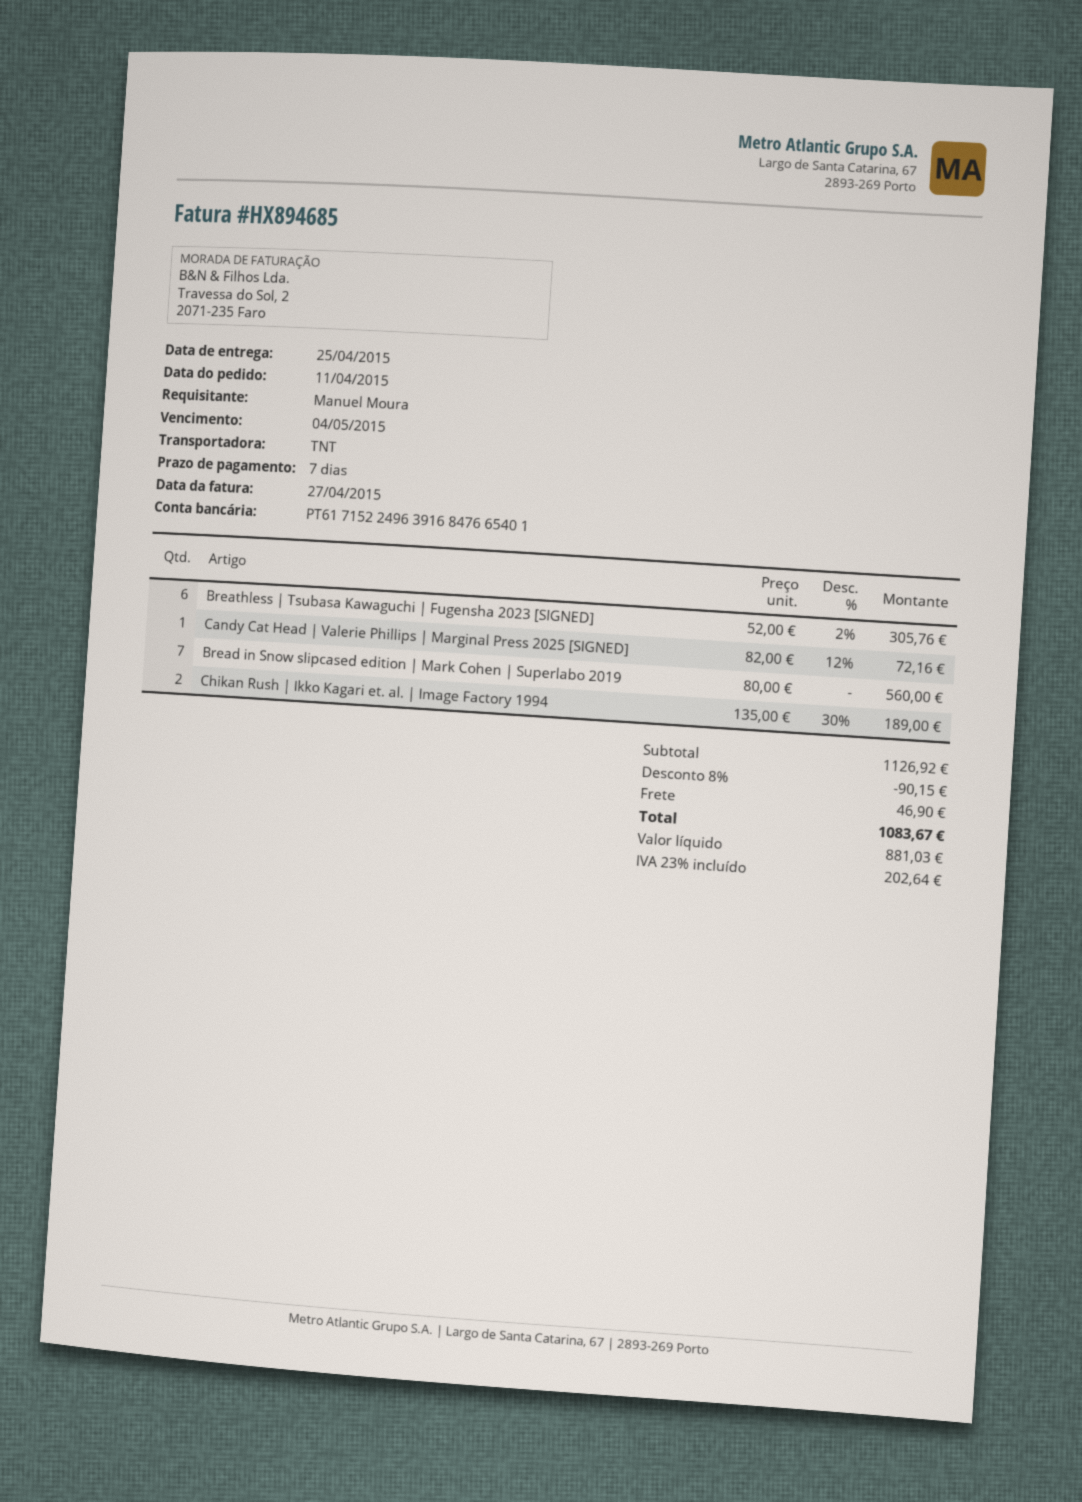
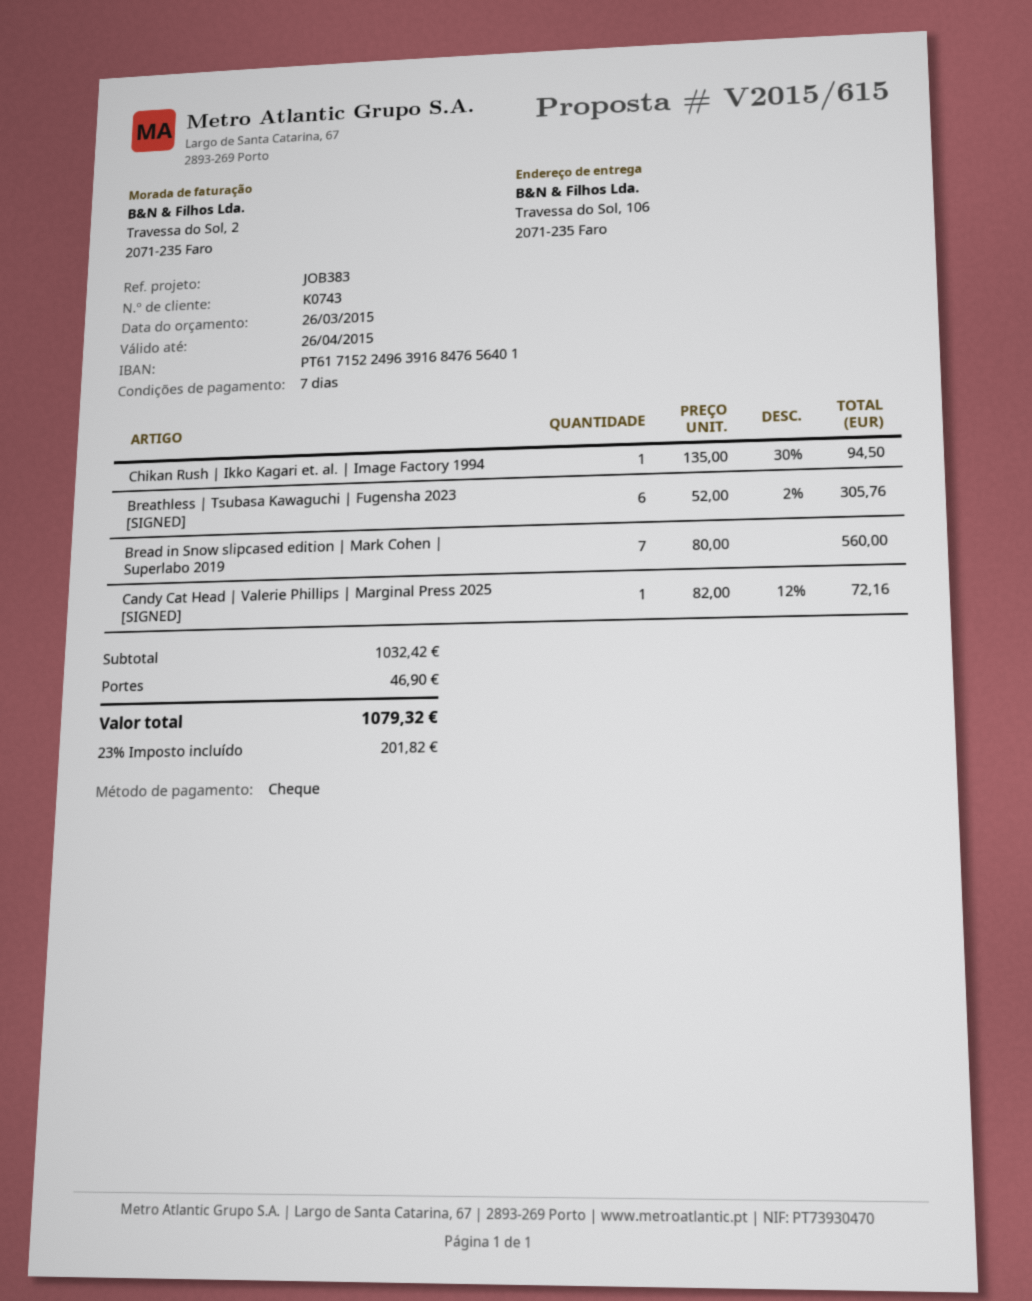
bank account: PT61715224963916847665401 -> PT61715224963916847656401
Chikan Rush | Ikko Kagari et. al. | Image Factory 1994: 2 x 135.00 - 30% = 189.00 -> 1 x 135.00 - 30% = 94.50
subtotal: 1126.92 -> 1032.42
discount: 8% = 90.15 -> none
tax: 23% = 202.64 -> 23% = 201.82
total: 1083.67 -> 1079.32

